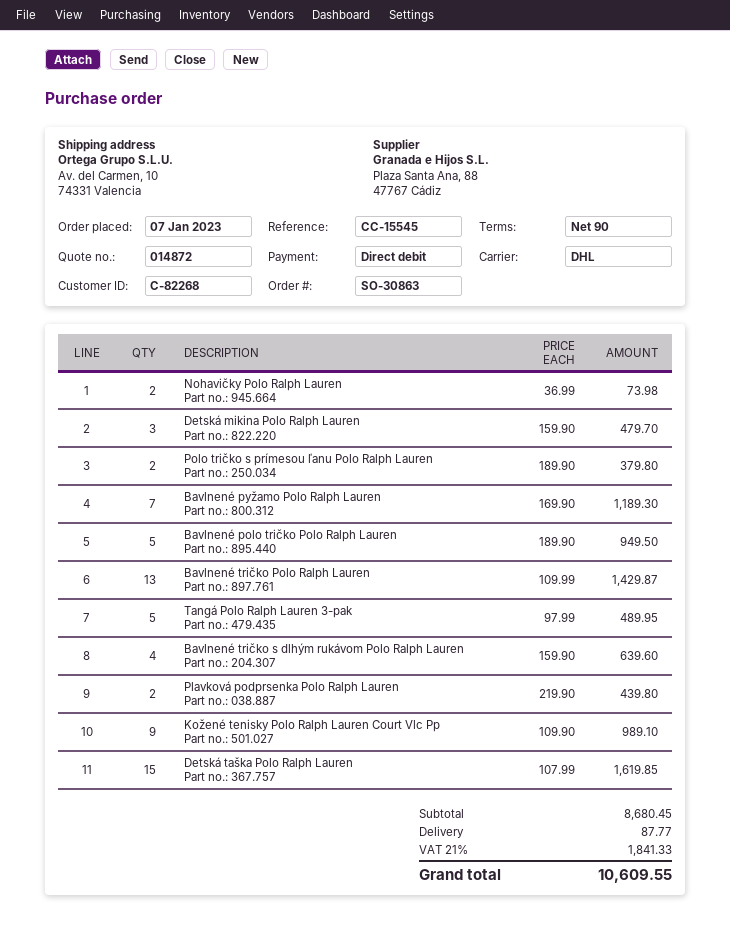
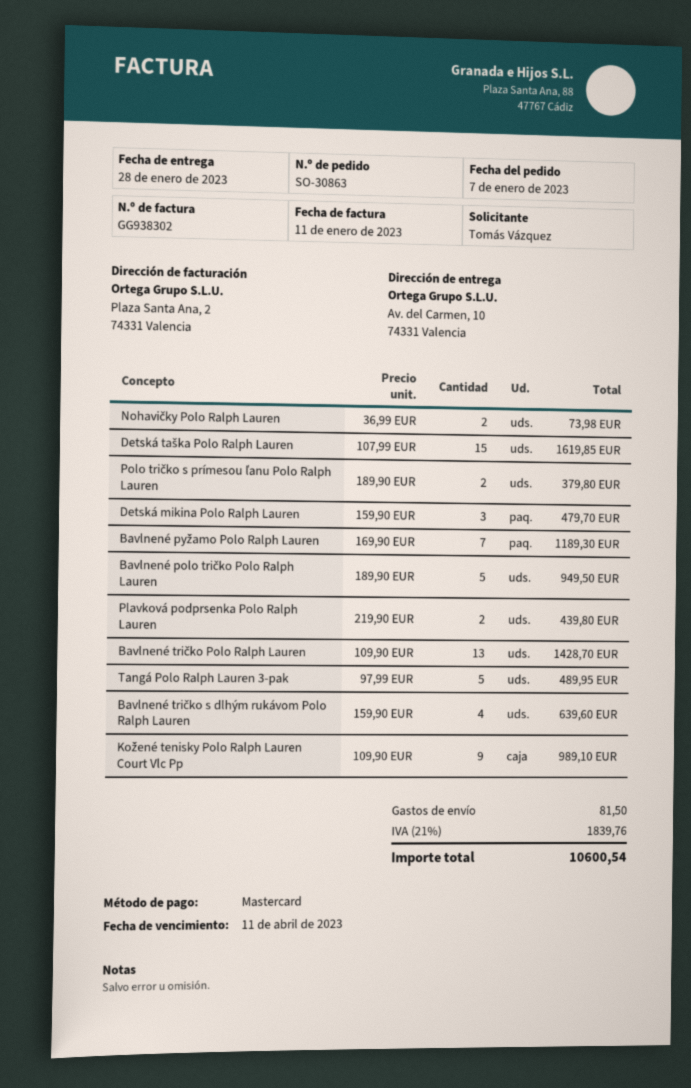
payment method: direct debit -> Mastercard
Bavlnené tričko Polo Ralph Lauren: 13 x 109.99 = 1429.87 -> 13 x 109.90 = 1428.70
shipping: 87.77 -> 81.50
tax: 21% = 1841.33 -> 21% = 1839.76
total: 10609.55 -> 10600.54

